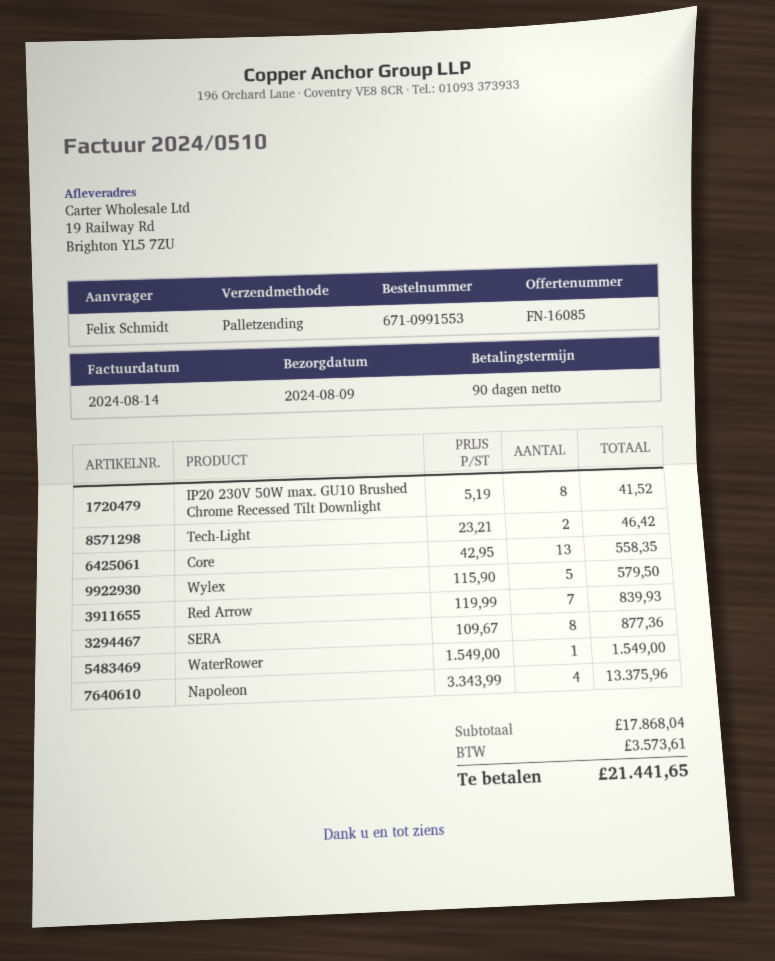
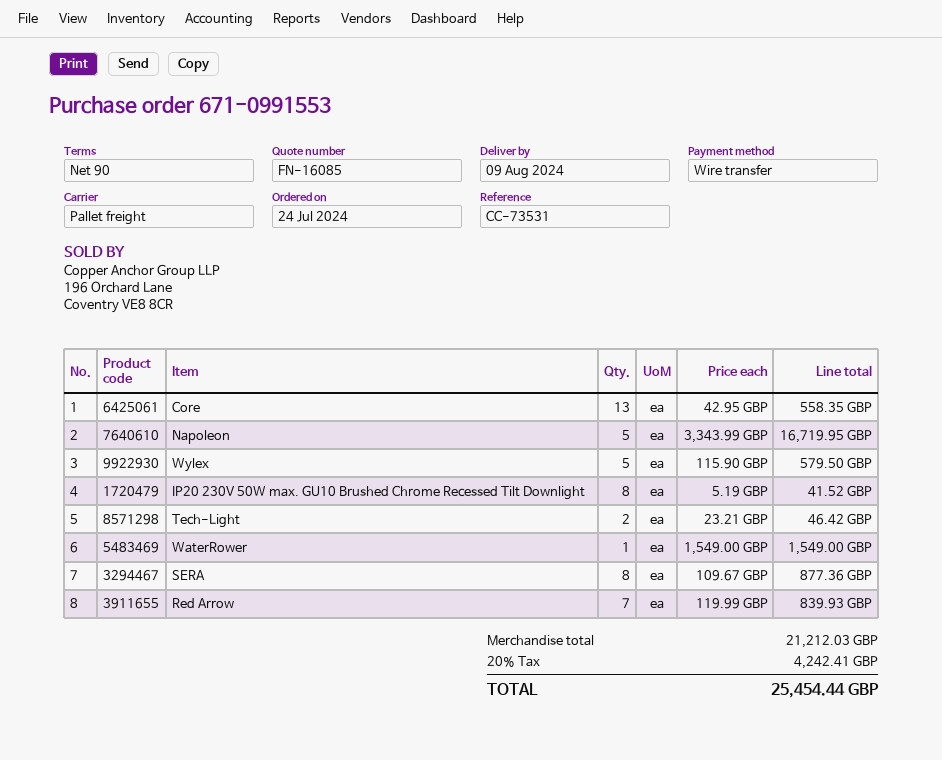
Napoleon: 4 x 3343.99 = 13375.96 -> 5 x 3343.99 = 16719.95
subtotal: 17868.04 -> 21212.03
tax: 3573.61 -> 4242.41
total: 21441.65 -> 25454.44

